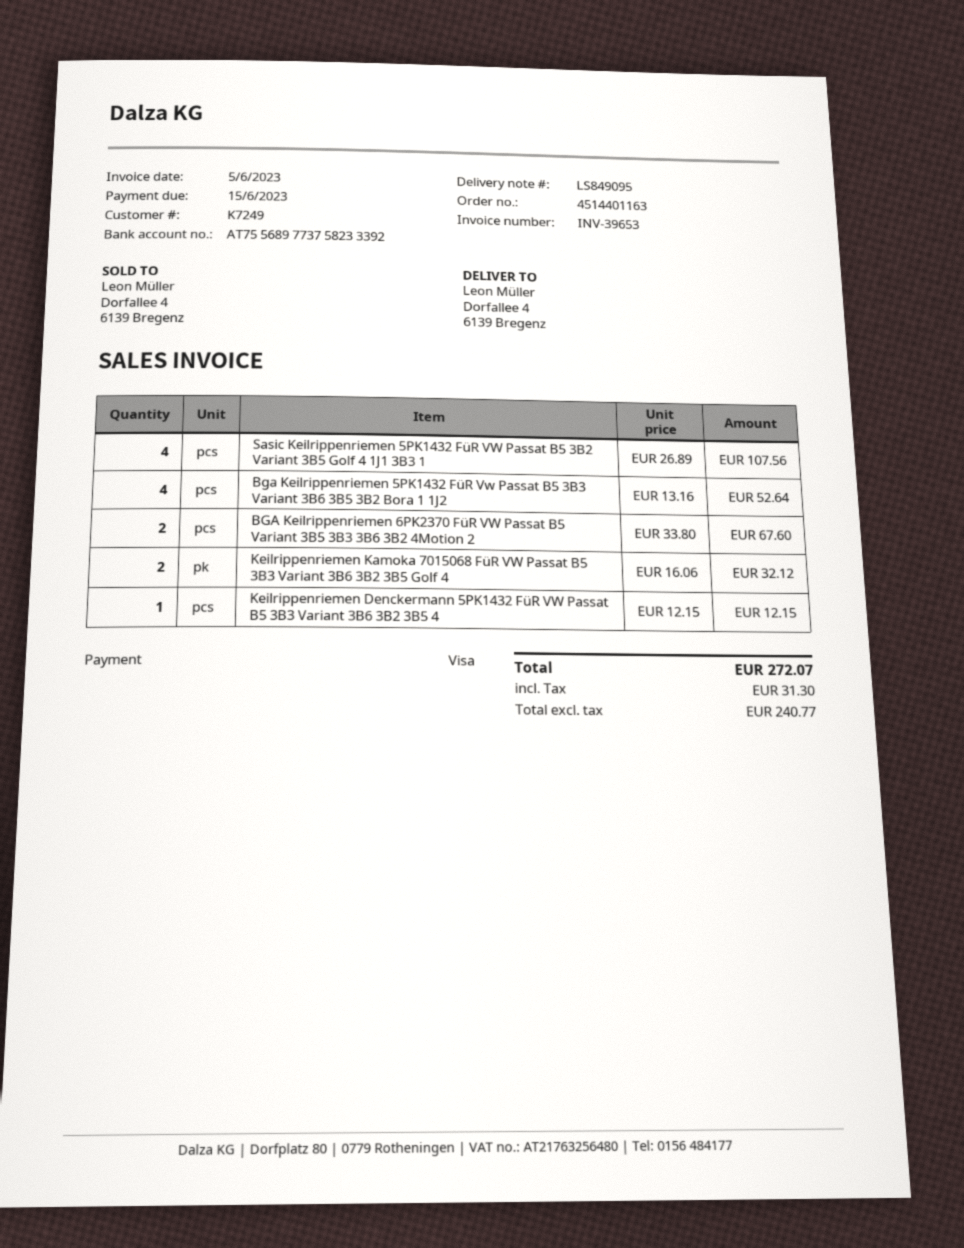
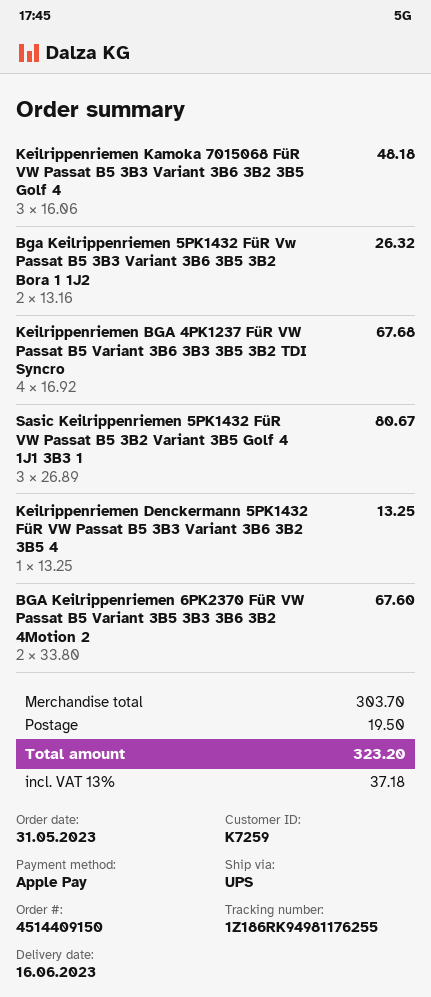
order number: 4514401163 -> 4514409150
customer number: K7249 -> K7259
payment method: Visa -> Apple Pay
Sasic Keilrippenriemen 5PK1432 FüR VW Passat B5 3B2 Variant 3B5 Golf 4 1J1 3B3 1: 4 x 26.89 = 107.56 -> 3 x 26.89 = 80.67
Bga Keilrippenriemen 5PK1432 FüR Vw Passat B5 3B3 Variant 3B6 3B5 3B2 Bora 1 1J2: 4 x 13.16 = 52.64 -> 2 x 13.16 = 26.32
Keilrippenriemen Kamoka 7015068 FüR VW Passat B5 3B3 Variant 3B6 3B2 3B5 Golf 4: 2 x 16.06 = 32.12 -> 3 x 16.06 = 48.18
Keilrippenriemen Denckermann 5PK1432 FüR VW Passat B5 3B3 Variant 3B6 3B2 3B5 4: 1 x 12.15 = 12.15 -> 1 x 13.25 = 13.25
Keilrippenriemen BGA 4PK1237 FüR VW Passat B5 Variant 3B6 3B3 3B5 3B2 TDI Syncro: none -> 4 x 16.92 = 67.68
shipping: none -> 19.50
tax: 31.30 -> 37.18
total: 272.07 -> 323.20

